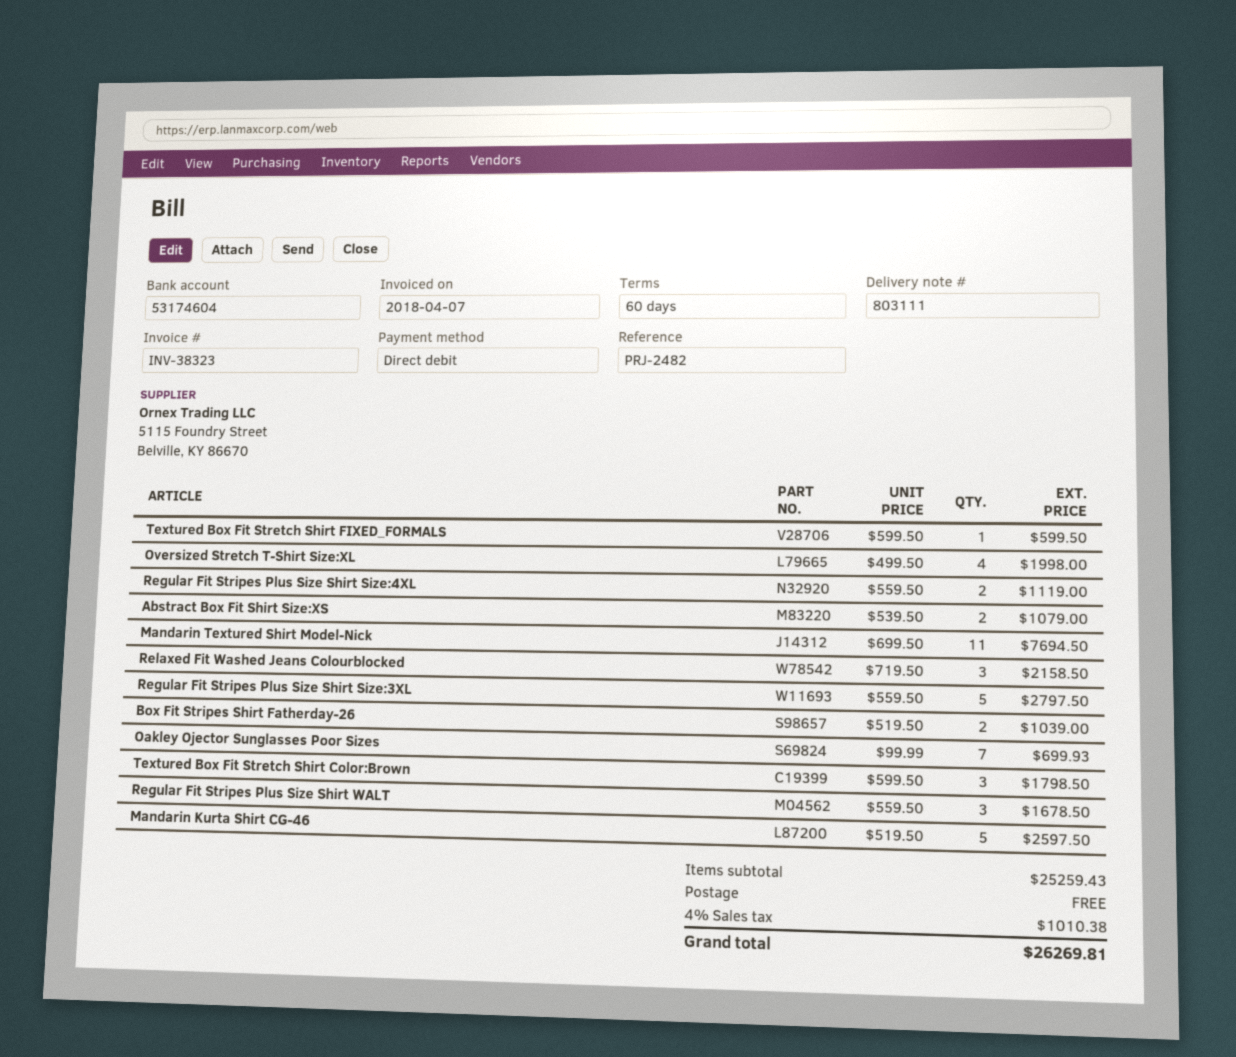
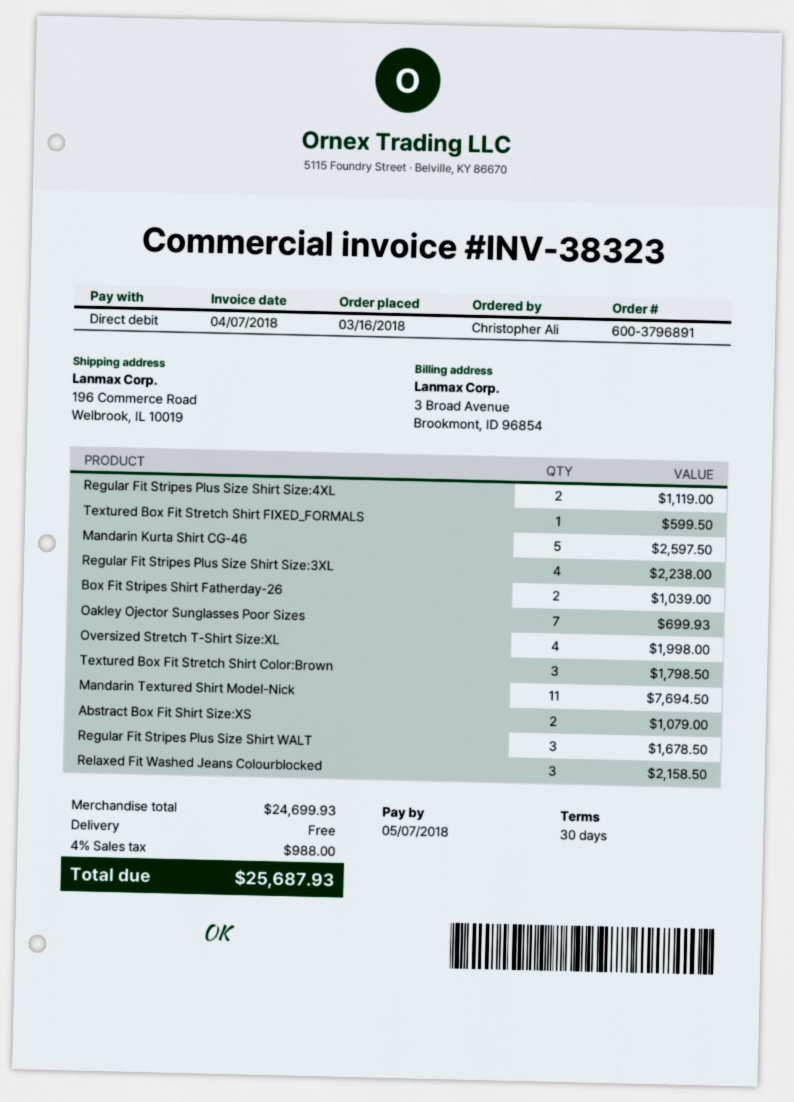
payment terms: 60 days -> 30 days
Regular Fit Stripes Plus Size Shirt Size:3XL: 5 for 2797.50 -> 4 for 2238.00
subtotal: 25259.43 -> 24699.93
tax: 4% = 1010.38 -> 4% = 988.00
total: 26269.81 -> 25687.93

